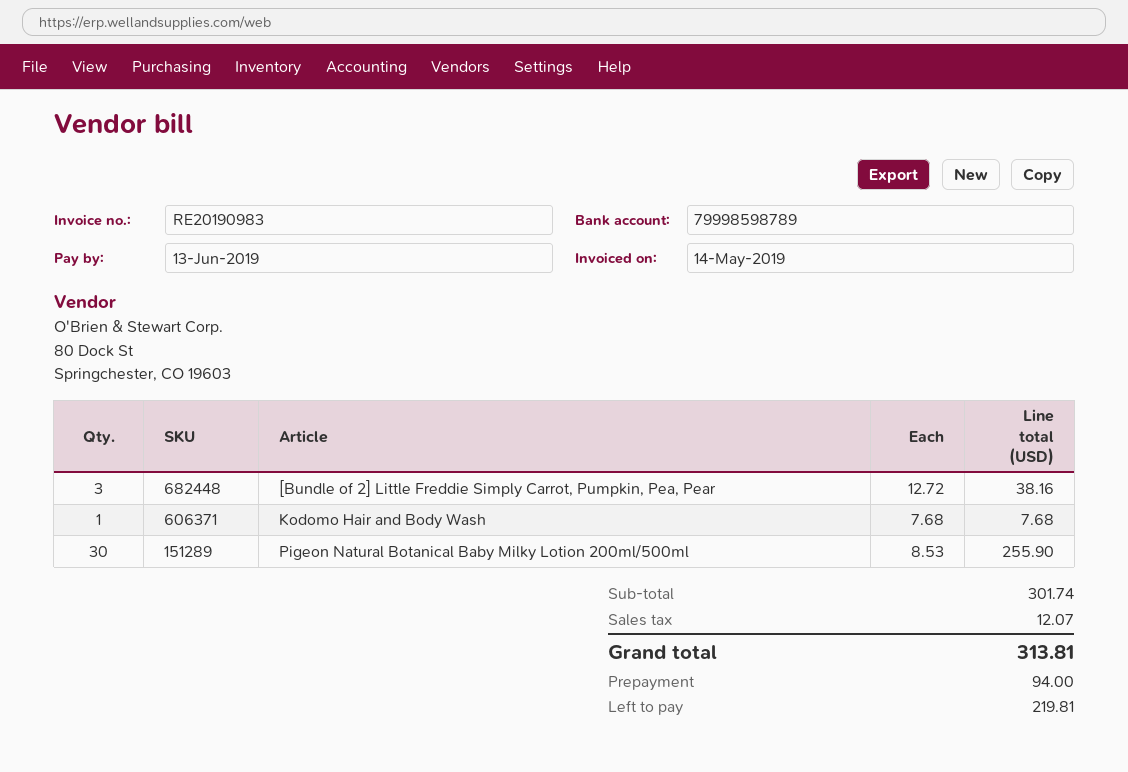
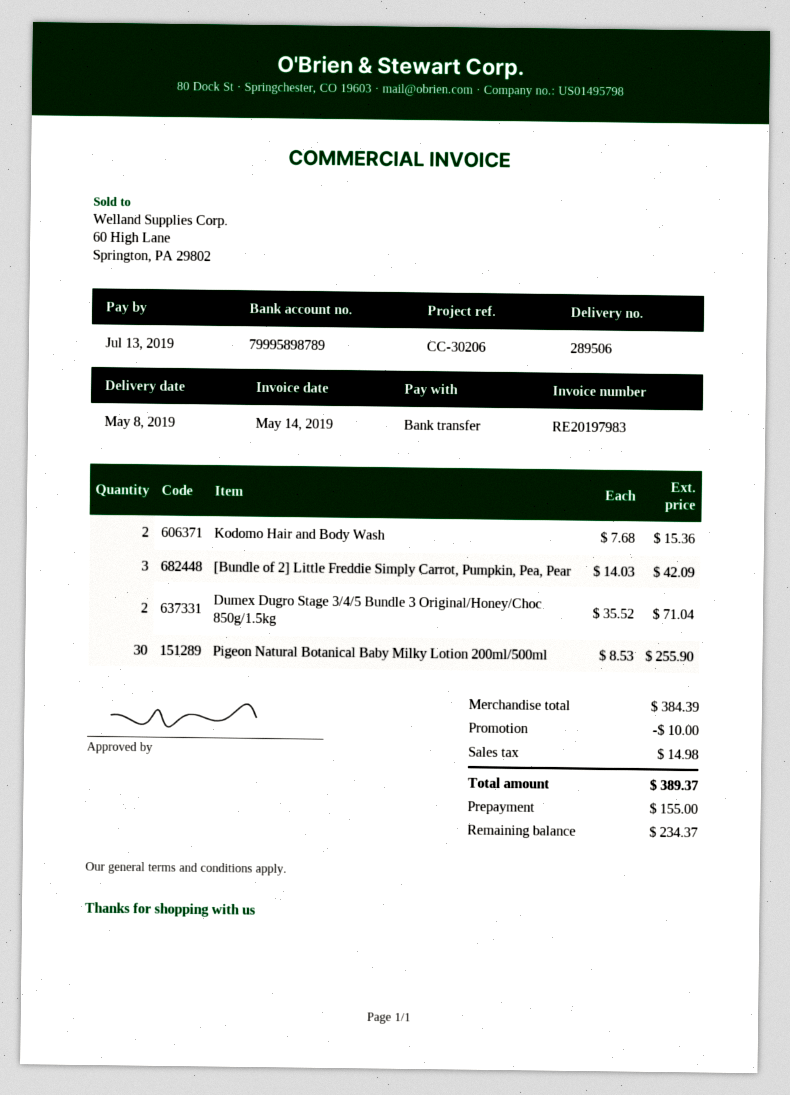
invoice number: RE20190983 -> RE20197983
due date: 2019-06-13 -> 2019-07-13
bank account: 79998598789 -> 79995898789
[Bundle of 2] Little Freddie Simply Carrot, Pumpkin, Pea, Pear: 3 x 12.72 = 38.16 -> 3 x 14.03 = 42.09
Kodomo Hair and Body Wash: 1 x 7.68 = 7.68 -> 2 x 7.68 = 15.36
Dumex Dugro Stage 3/4/5 Bundle 3 Original/Honey/Choc 850g/1.5kg: none -> 2 x 35.52 = 71.04
subtotal: 301.74 -> 384.39
discount: none -> 10.00
tax: 12.07 -> 14.98
total: 313.81 -> 389.37
deposit: 94.00 -> 155.00
balance: 219.81 -> 234.37

